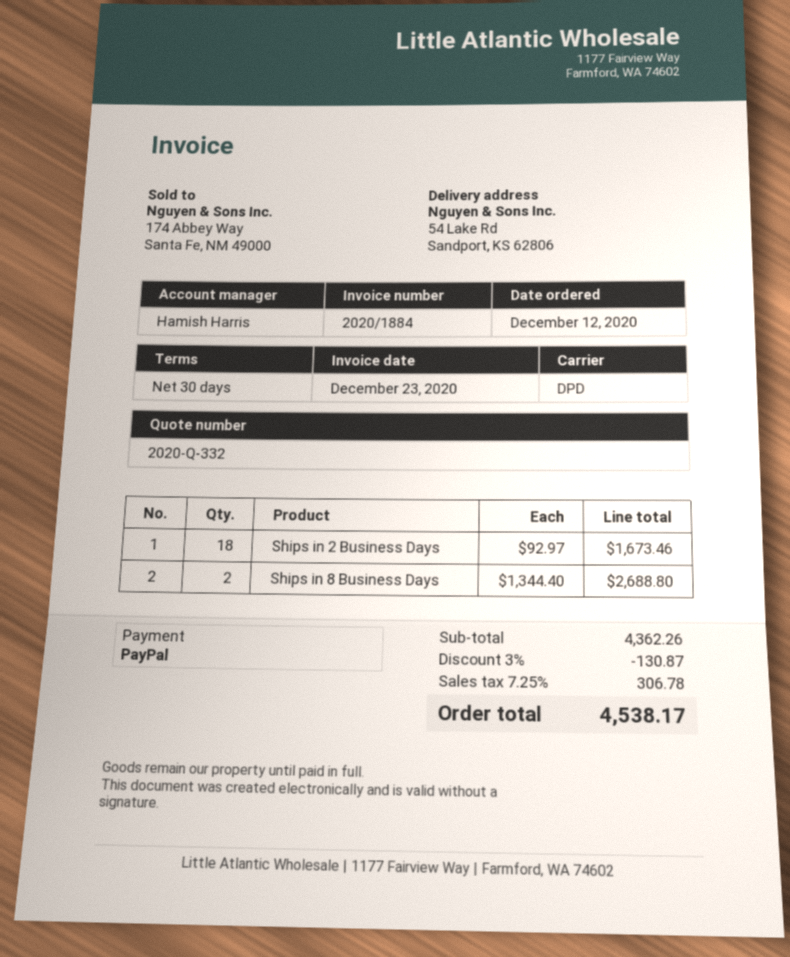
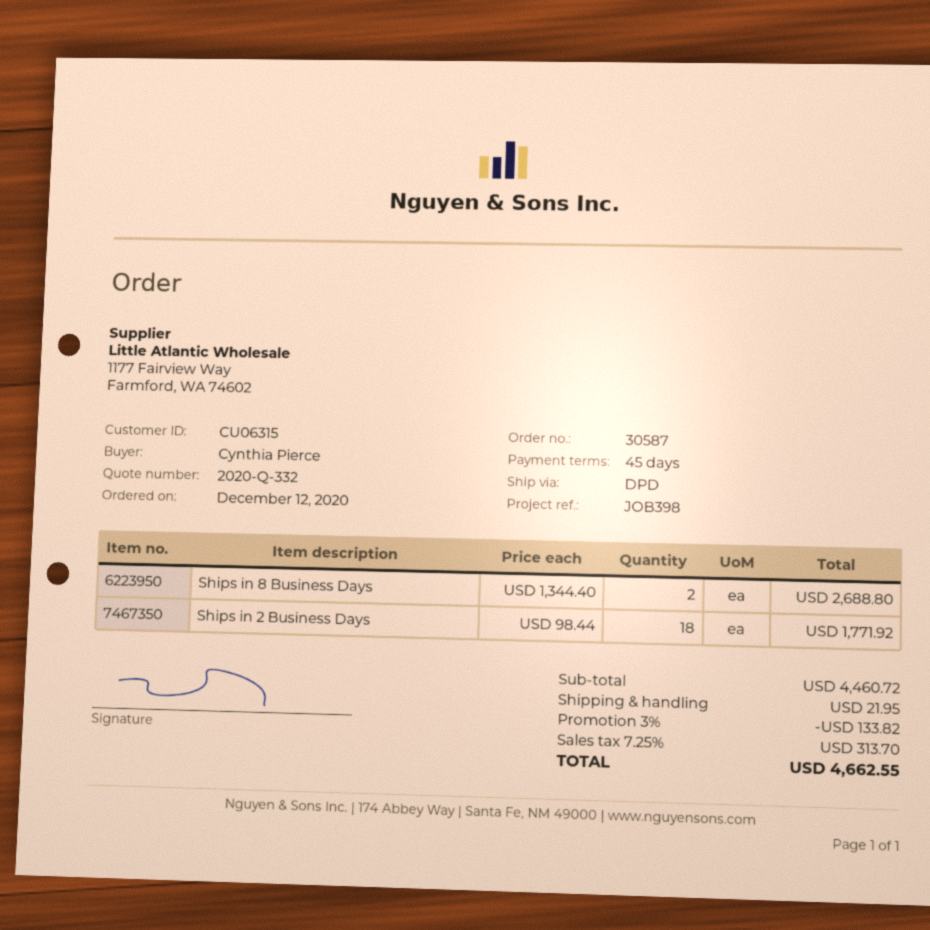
payment terms: 30 days -> 45 days
Ships in 2 Business Days: 18 x 92.97 = 1673.46 -> 18 x 98.44 = 1771.92
subtotal: 4362.26 -> 4460.72
discount: 3% = 130.87 -> 3% = 133.82
shipping: none -> 21.95
tax: 7.25% = 306.78 -> 7.25% = 313.70
total: 4538.17 -> 4662.55

